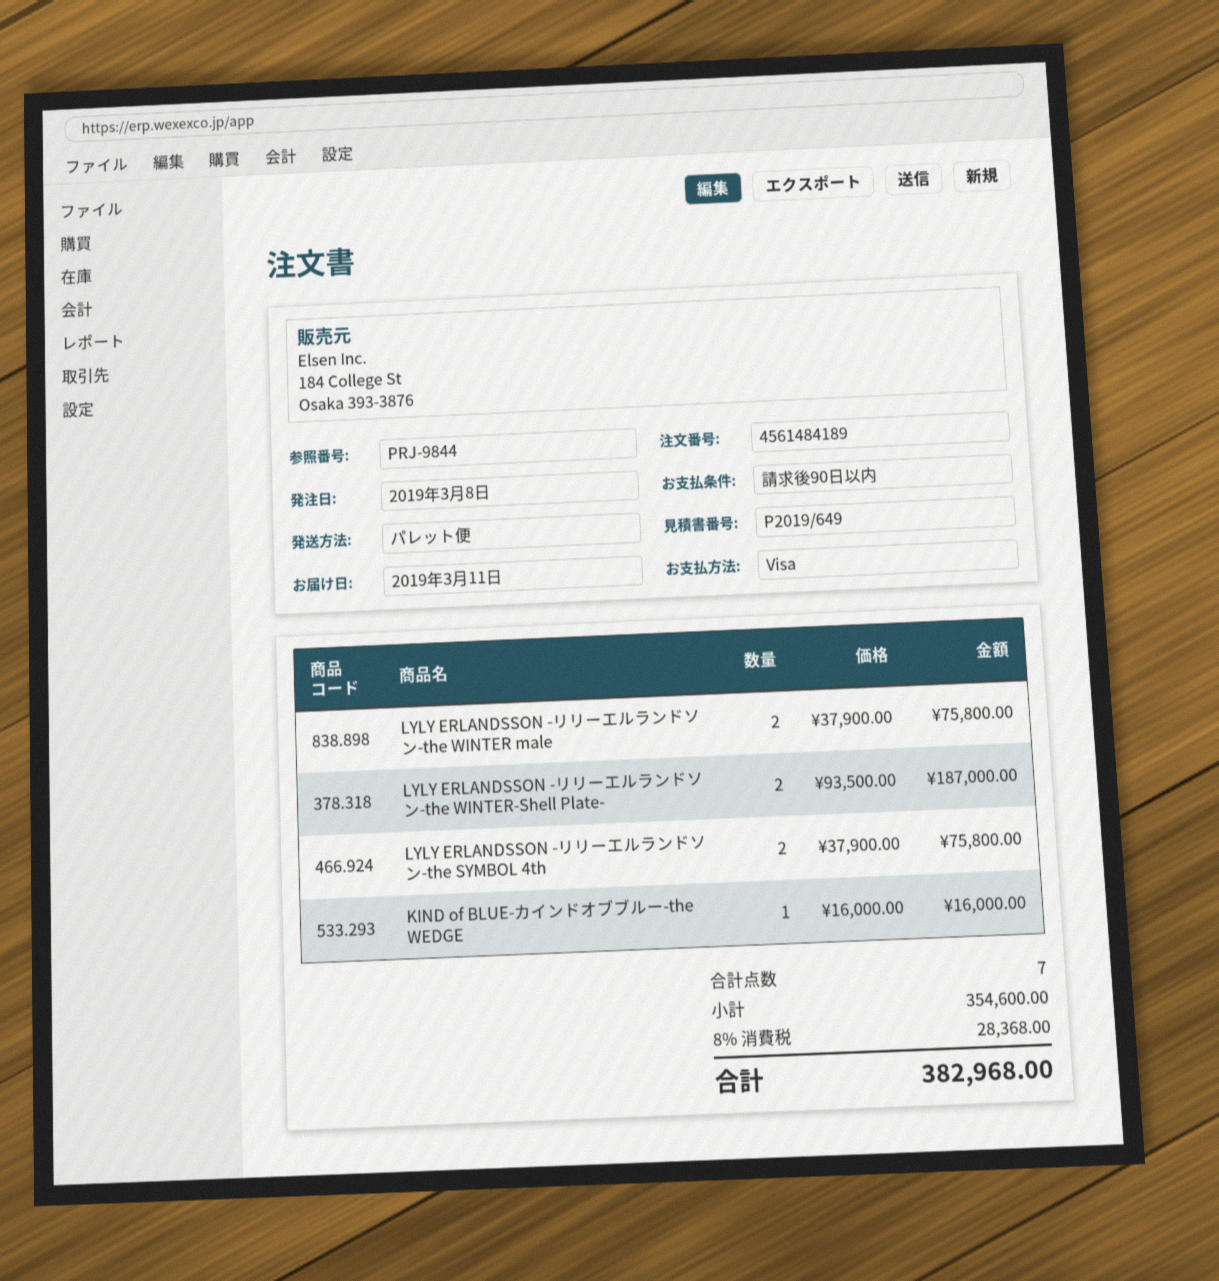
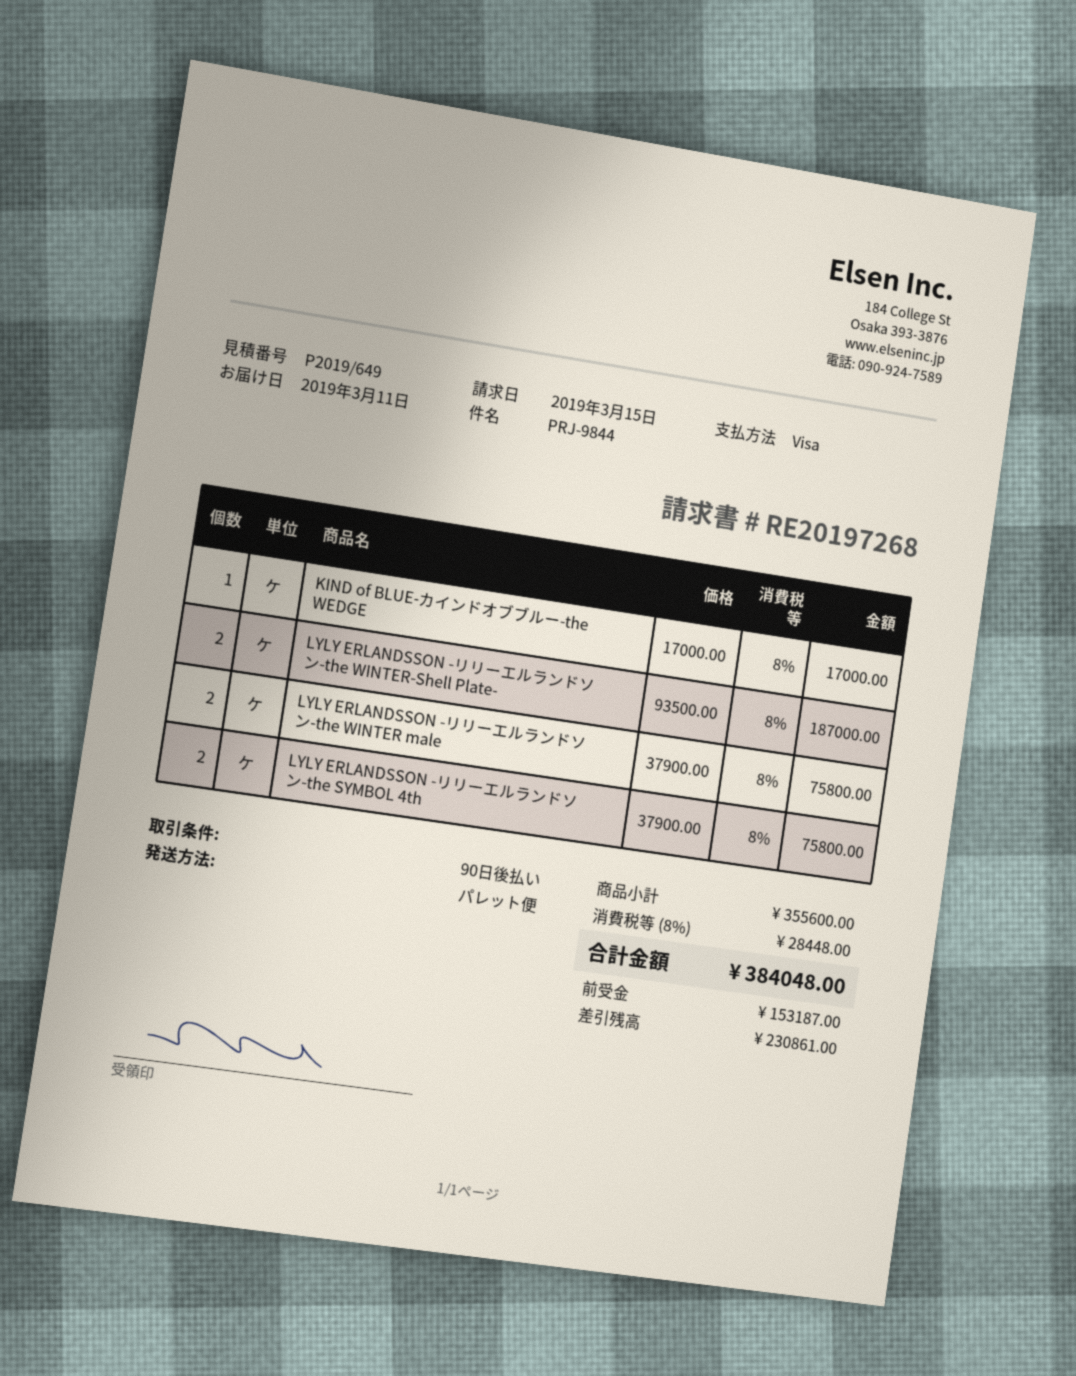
KIND of BLUE-カインドオブブルー-the WEDGE: 1 x 16000.00 = 16000.00 -> 1 x 17000.00 = 17000.00
subtotal: 354600.00 -> 355600.00
tax: 8% = 28368.00 -> 8% = 28448.00
total: 382968.00 -> 384048.00

